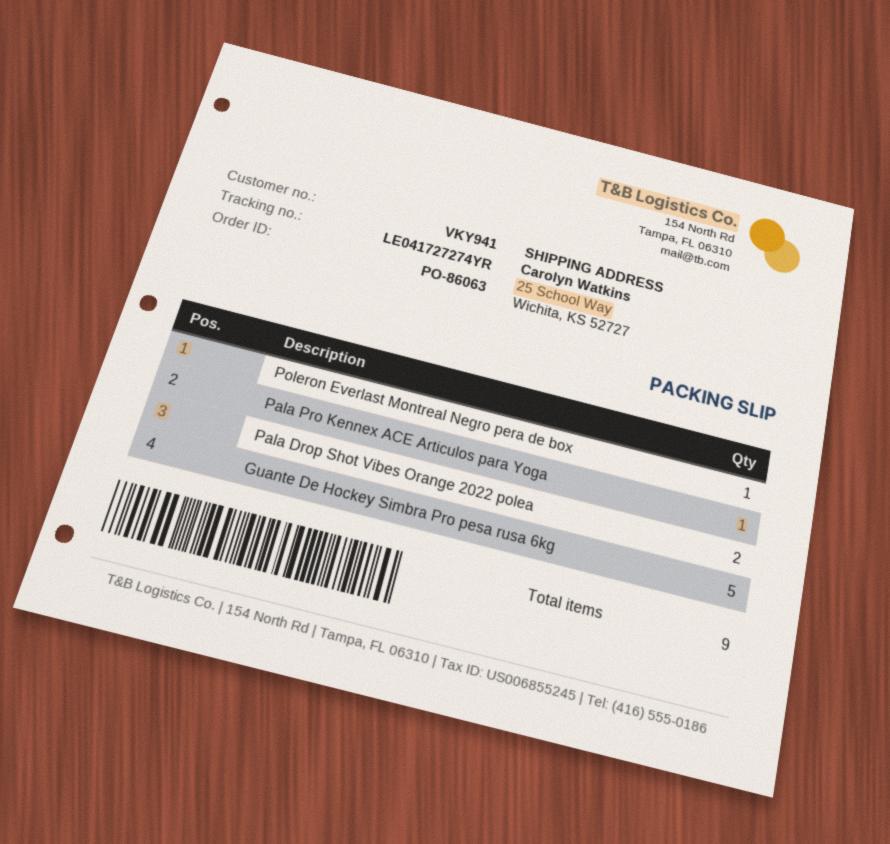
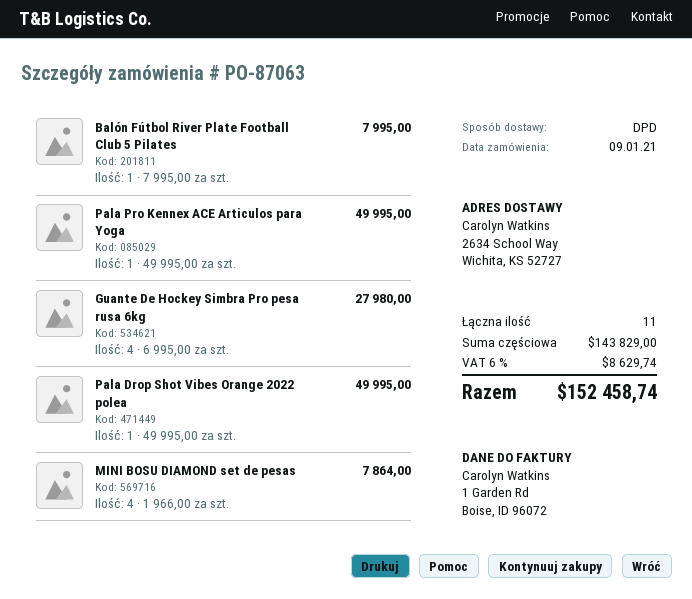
order number: PO-86063 -> PO-87063
ship to: 25 School Way, Wichita, KS 52727 -> 2634 School Way, Wichita, KS 52727
Poleron Everlast Montreal Negro pera de box: 1 -> none
Pala Drop Shot Vibes Orange 2022 polea: 2 -> 1
Guante De Hockey Simbra Pro pesa rusa 6kg: 5 -> 4
Balón Fútbol River Plate Football Club 5 Pilates: none -> 1
MINI BOSU DIAMOND set de pesas: none -> 4
total quantity: 9 -> 11

